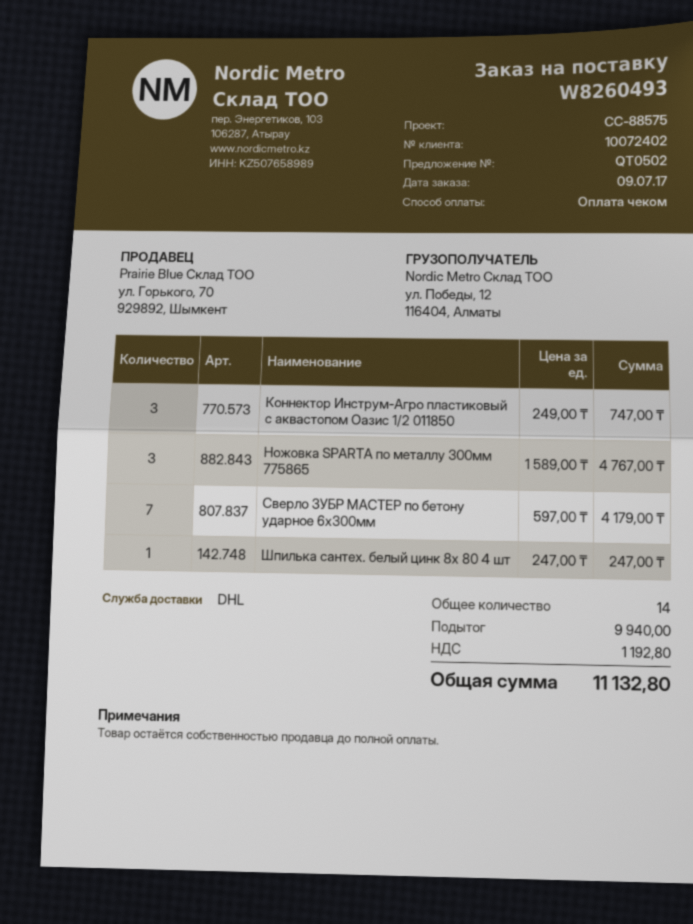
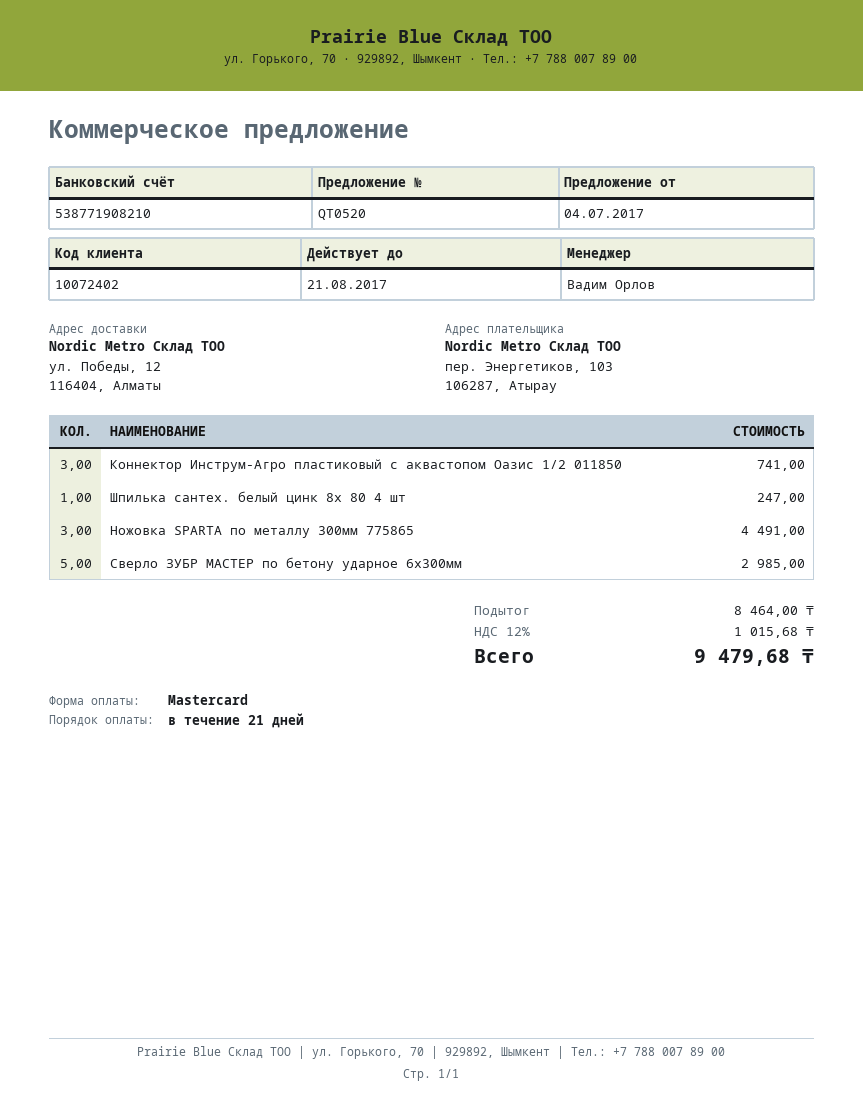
quote number: QT0502 -> QT0520
payment method: cheque -> Mastercard
Коннектор Инструм-Агро пластиковый с аквастопом Оазис 1/2 011850: 3 for 747.00 -> 3 for 741.00
Ножовка SPARTA по металлу 300мм 775865: 3 for 4767.00 -> 3 for 4491.00
Сверло ЗУБР МАСТЕР по бетону ударное 6х300мм: 7 for 4179.00 -> 5 for 2985.00
subtotal: 9940.00 -> 8464.00
tax: 1192.80 -> 1015.68
total: 11132.80 -> 9479.68

